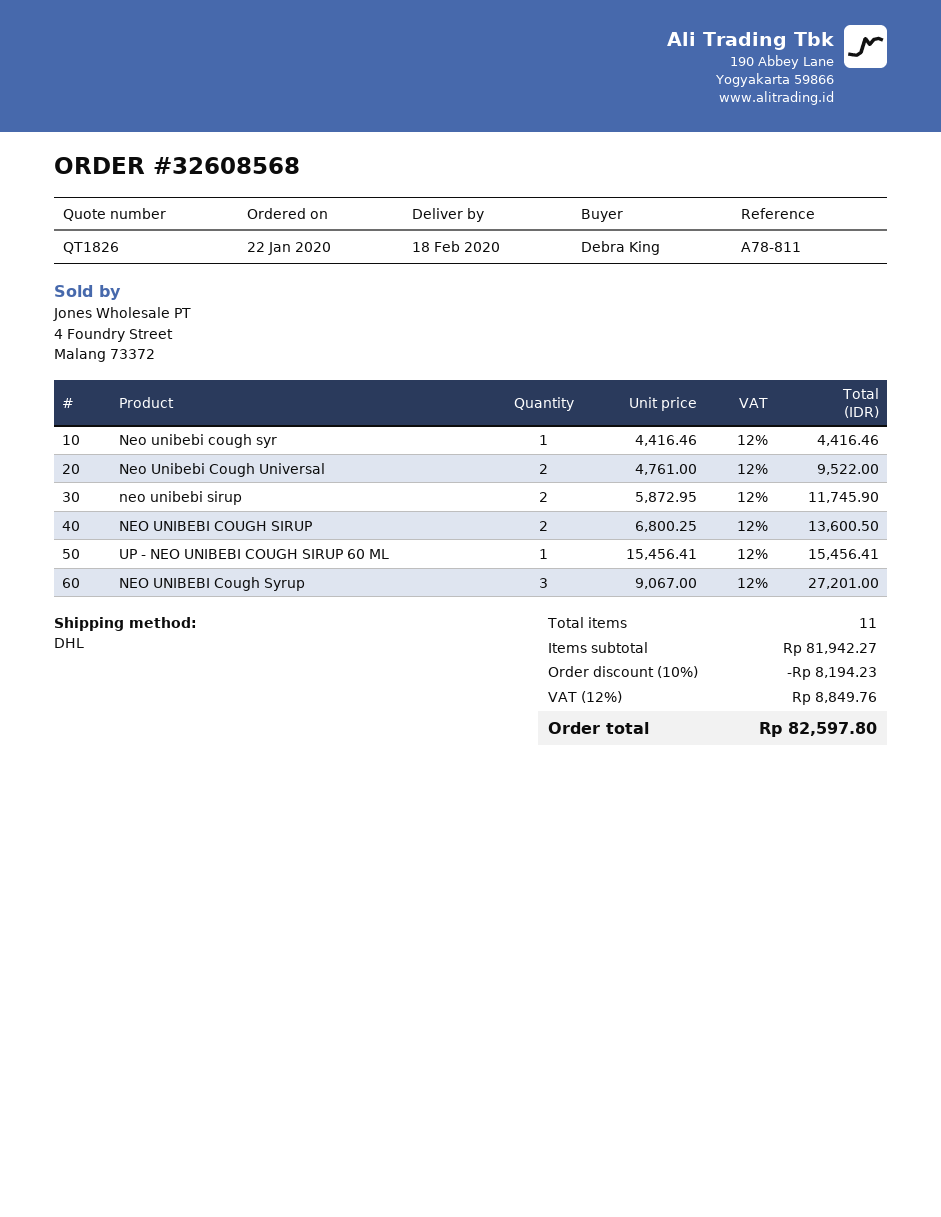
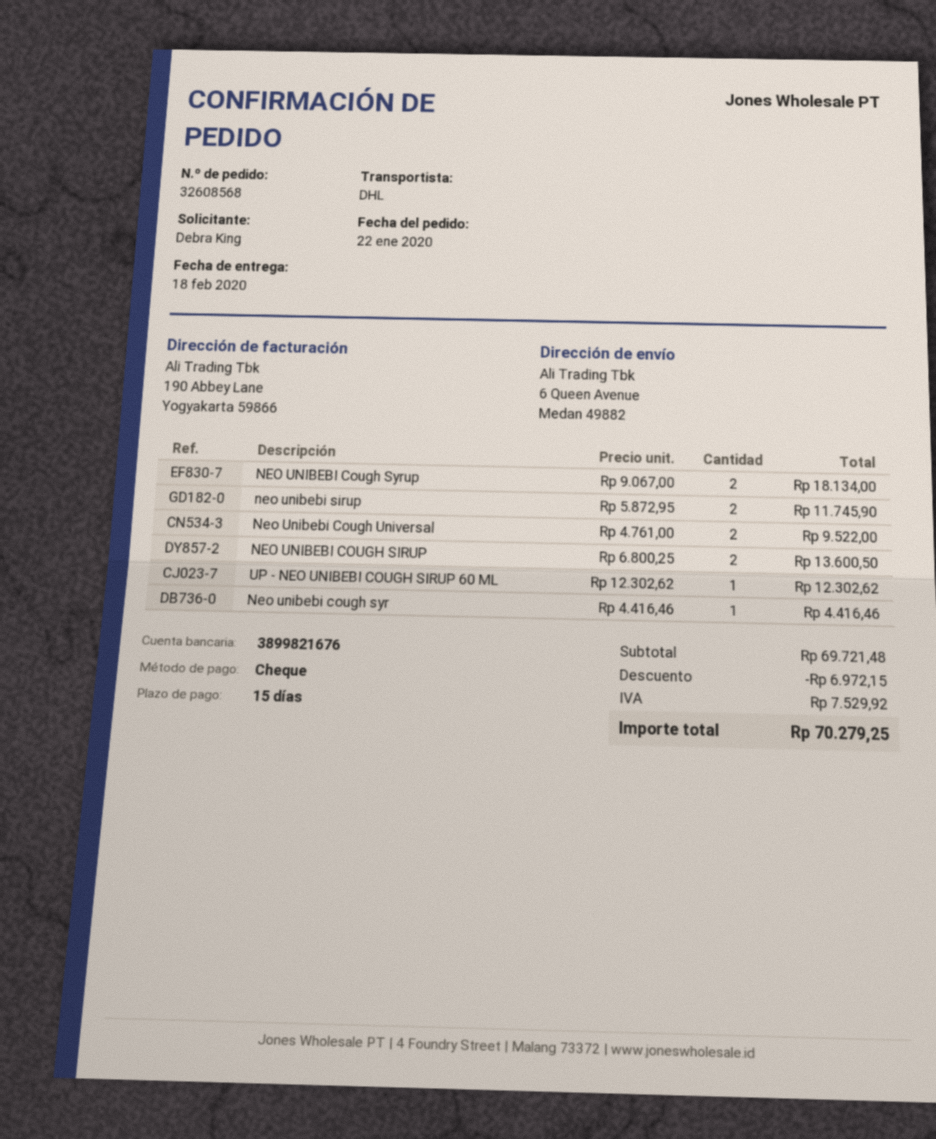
UP - NEO UNIBEBI COUGH SIRUP 60 ML: 1 x 15456.41 = 15456.41 -> 1 x 12302.62 = 12302.62
NEO UNIBEBI Cough Syrup: 3 x 9067.00 = 27201.00 -> 2 x 9067.00 = 18134.00
subtotal: 81942.27 -> 69721.48
discount: 8194.23 -> 6972.15
tax: 8849.76 -> 7529.92
total: 82597.80 -> 70279.25

